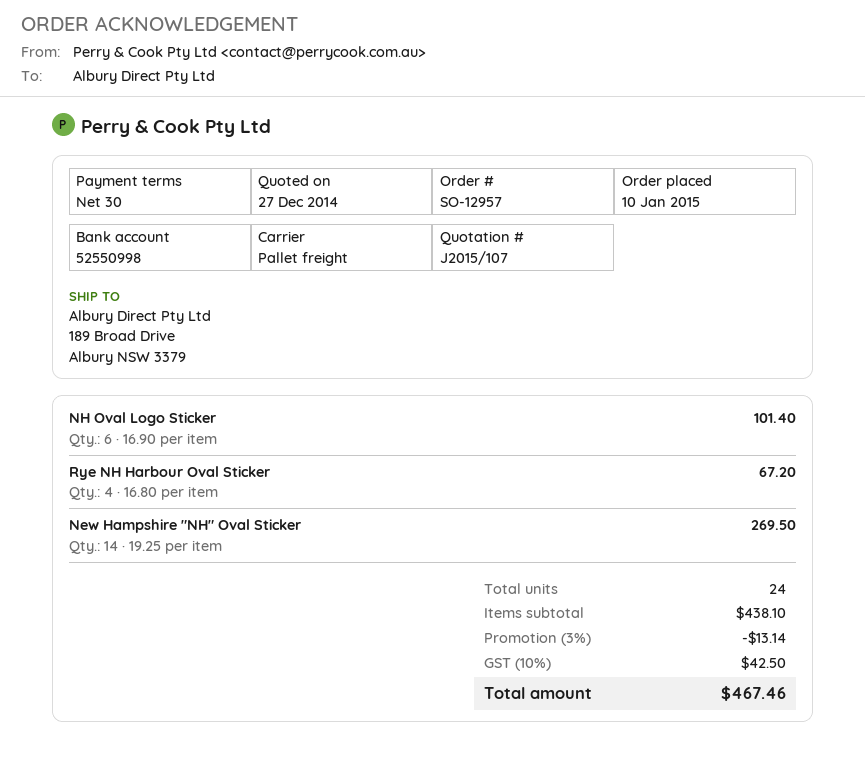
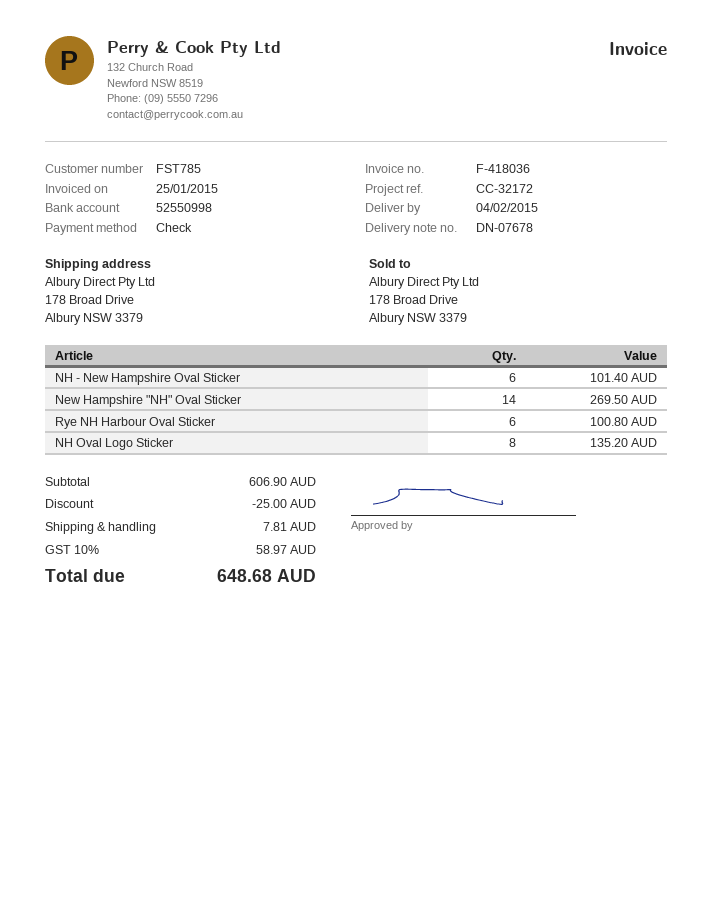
ship to: 189 Broad Drive, Albury NSW 3379 -> 178 Broad Drive, Albury NSW 3379
NH Oval Logo Sticker: 6 for 101.40 -> 8 for 135.20
Rye NH Harbour Oval Sticker: 4 for 67.20 -> 6 for 100.80
NH - New Hampshire Oval Sticker: none -> 6 for 101.40
subtotal: 438.10 -> 606.90
discount: 13.14 -> 25.00
shipping: none -> 7.81
tax: 10% = 42.50 -> 10% = 58.97
total: 467.46 -> 648.68

